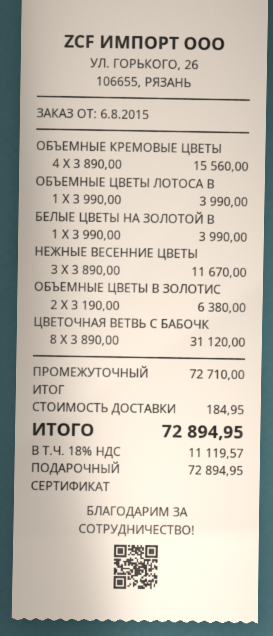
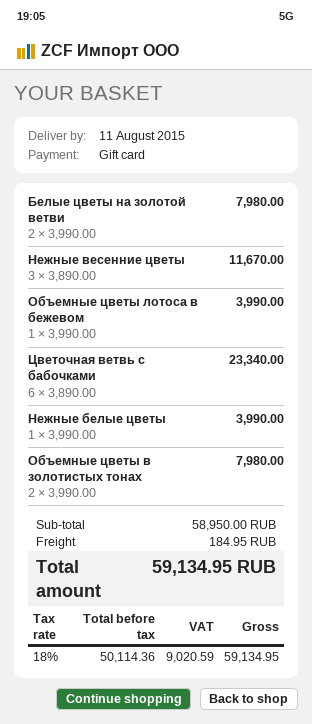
ОБЪЕМНЫЕ КРЕМОВЫЕ ЦВЕТЫ: 4 x 3890.00 = 15560.00 -> none
БЕЛЫЕ ЦВЕТЫ НА ЗОЛОТОЙ В: 1 x 3990.00 = 3990.00 -> 2 x 3990.00 = 7980.00
ОБЪЕМНЫЕ ЦВЕТЫ В ЗОЛОТИС: 2 x 3190.00 = 6380.00 -> 2 x 3990.00 = 7980.00
ЦВЕТОЧНАЯ ВЕТВЬ С БАБОЧК: 8 x 3890.00 = 31120.00 -> 6 x 3890.00 = 23340.00
Нежные белые цветы: none -> 1 x 3990.00 = 3990.00
subtotal: 72710.00 -> 58950.00
tax: 18% = 11119.57 -> 18% = 9020.59
total: 72894.95 -> 59134.95

